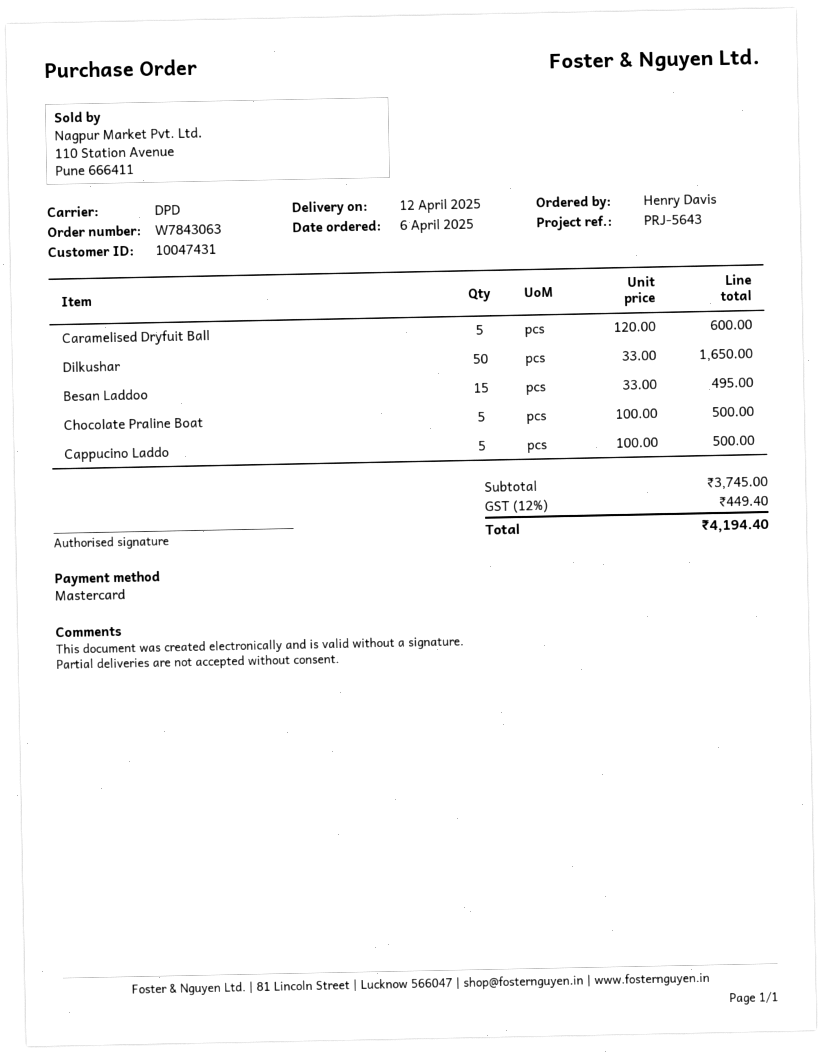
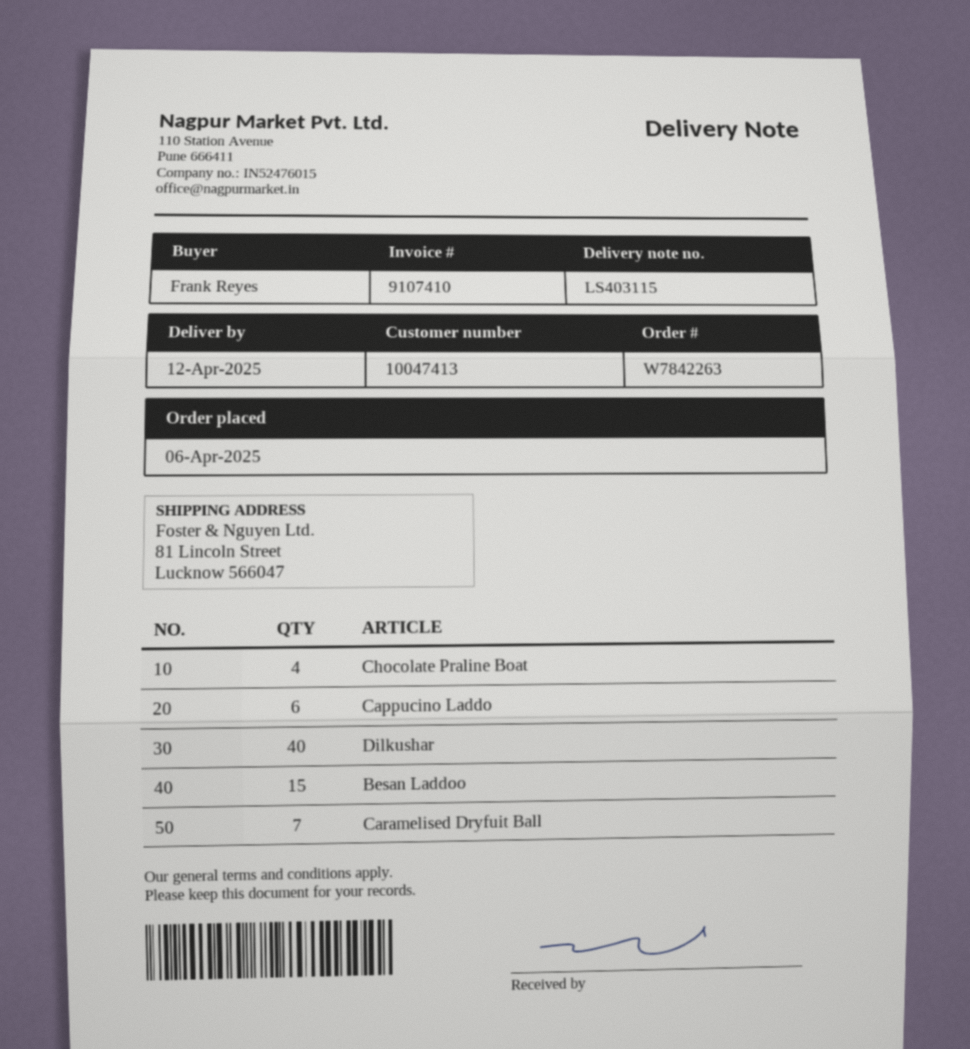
order number: W7843063 -> W7842263
customer number: 10047431 -> 10047413
ordered by: Henry Davis -> Frank Reyes
Caramelised Dryfuit Ball: 5 -> 7
Dilkushar: 50 -> 40
Chocolate Praline Boat: 5 -> 4
Cappucino Laddo: 5 -> 6

